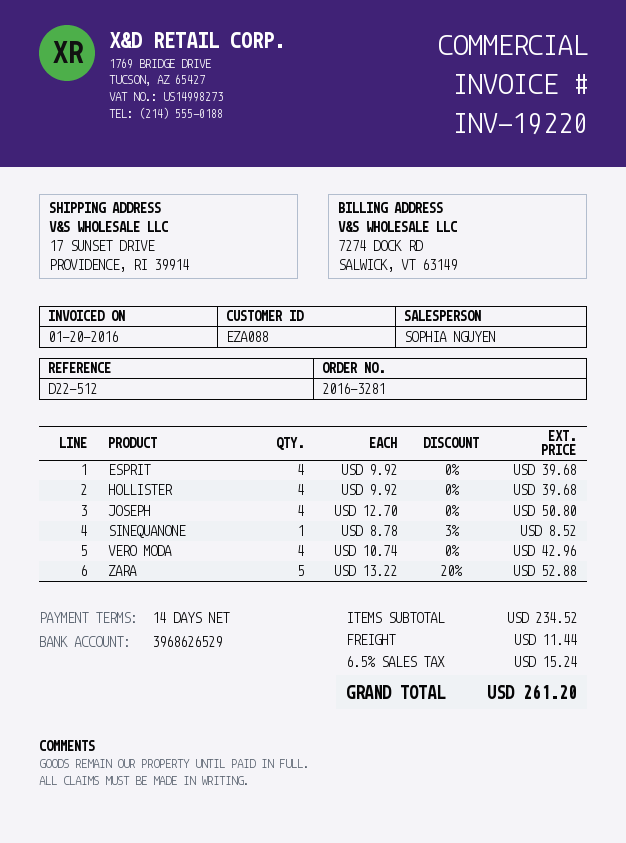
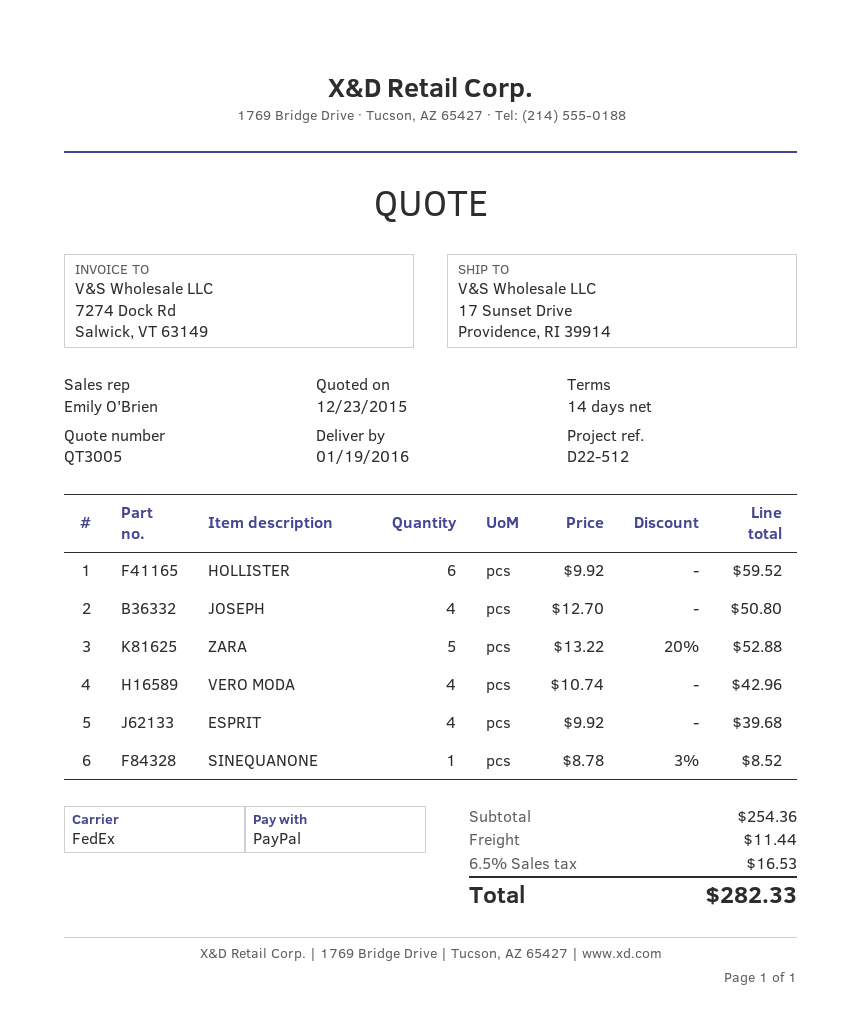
sales rep: SOPHIA NGUYEN -> Emily O'Brien
HOLLISTER: 4 x 9.92 = 39.68 -> 6 x 9.92 = 59.52
subtotal: 234.52 -> 254.36
tax: 6.5% = 15.24 -> 6.5% = 16.53
total: 261.20 -> 282.33

